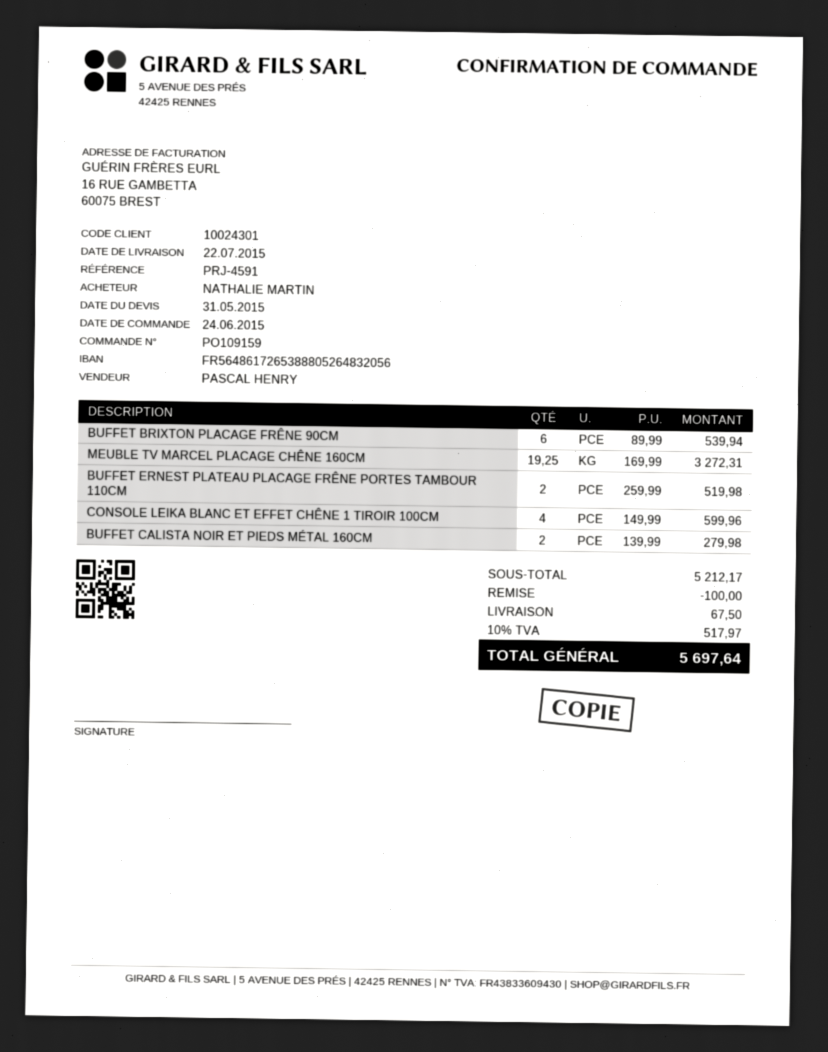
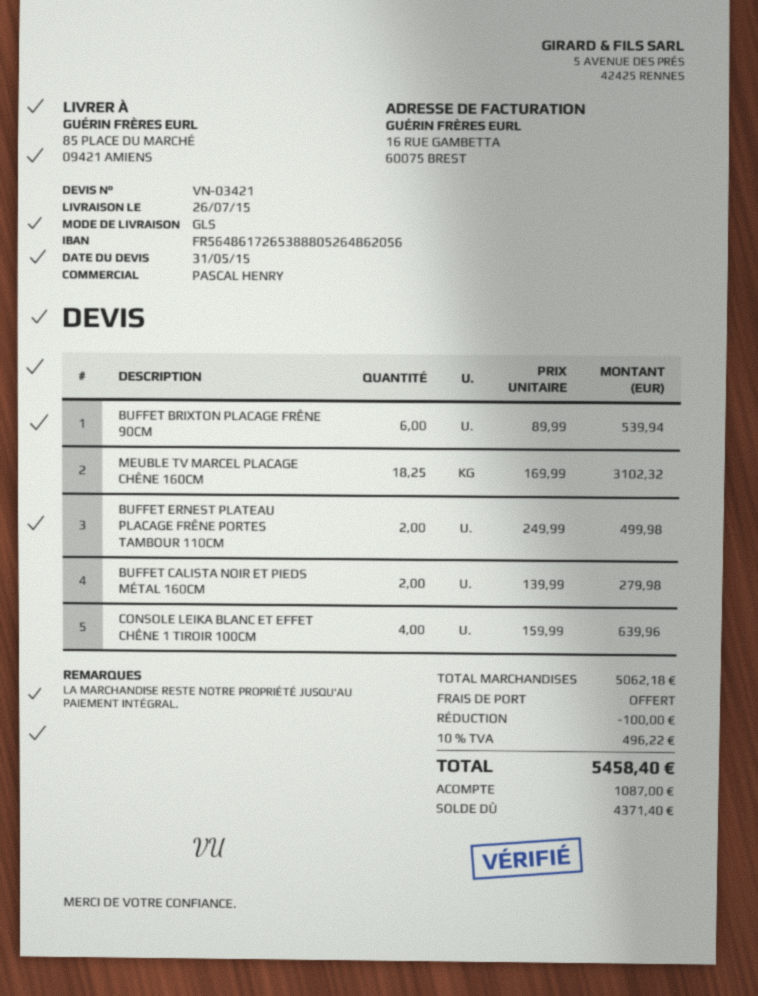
delivery date: 2015-07-22 -> 2015-07-26
bank account: FR5648617265388805264832056 -> FR5648617265388805264862056
MEUBLE TV MARCEL PLACAGE CHÊNE 160CM: 19.25 x 169.99 = 3272.31 -> 18.25 x 169.99 = 3102.32
BUFFET ERNEST PLATEAU PLACAGE FRÊNE PORTES TAMBOUR 110CM: 2 x 259.99 = 519.98 -> 2 x 249.99 = 499.98
CONSOLE LEIKA BLANC ET EFFET CHÊNE 1 TIROIR 100CM: 4 x 149.99 = 599.96 -> 4 x 159.99 = 639.96
subtotal: 5212.17 -> 5062.18
shipping: 67.50 -> 0.00
tax: 10% = 517.97 -> 10% = 496.22
total: 5697.64 -> 5458.40

